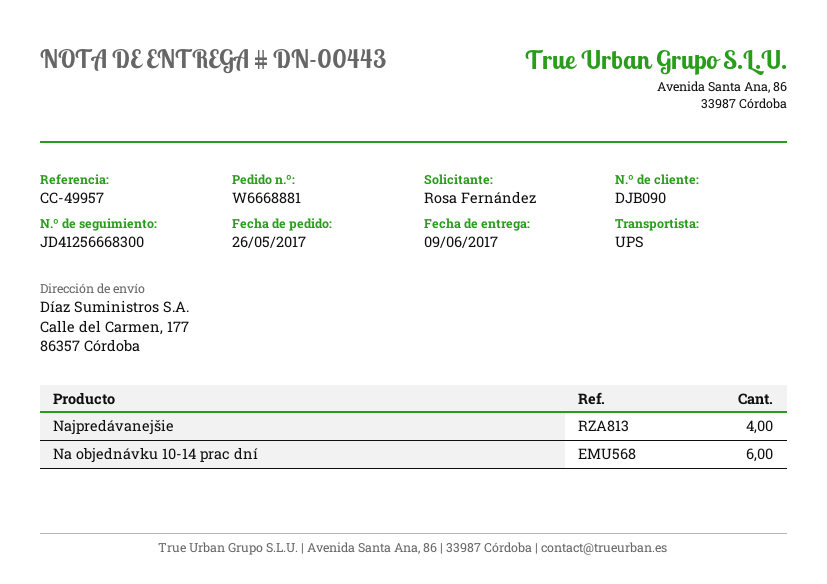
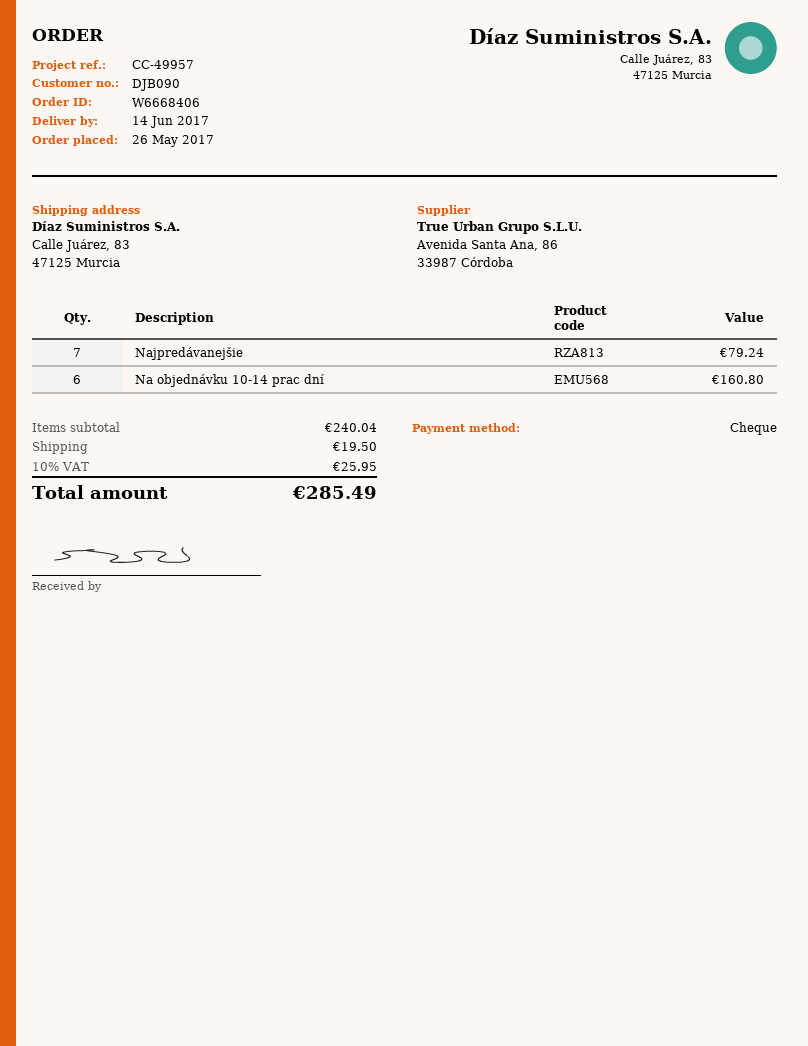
order number: W6668881 -> W6668406
delivery date: 2017-06-09 -> 2017-06-14
ship to: Calle del Carmen, 177, 86357 Córdoba -> Calle Juárez, 83, 47125 Murcia
Najpredávanejšie: 4 -> 7

